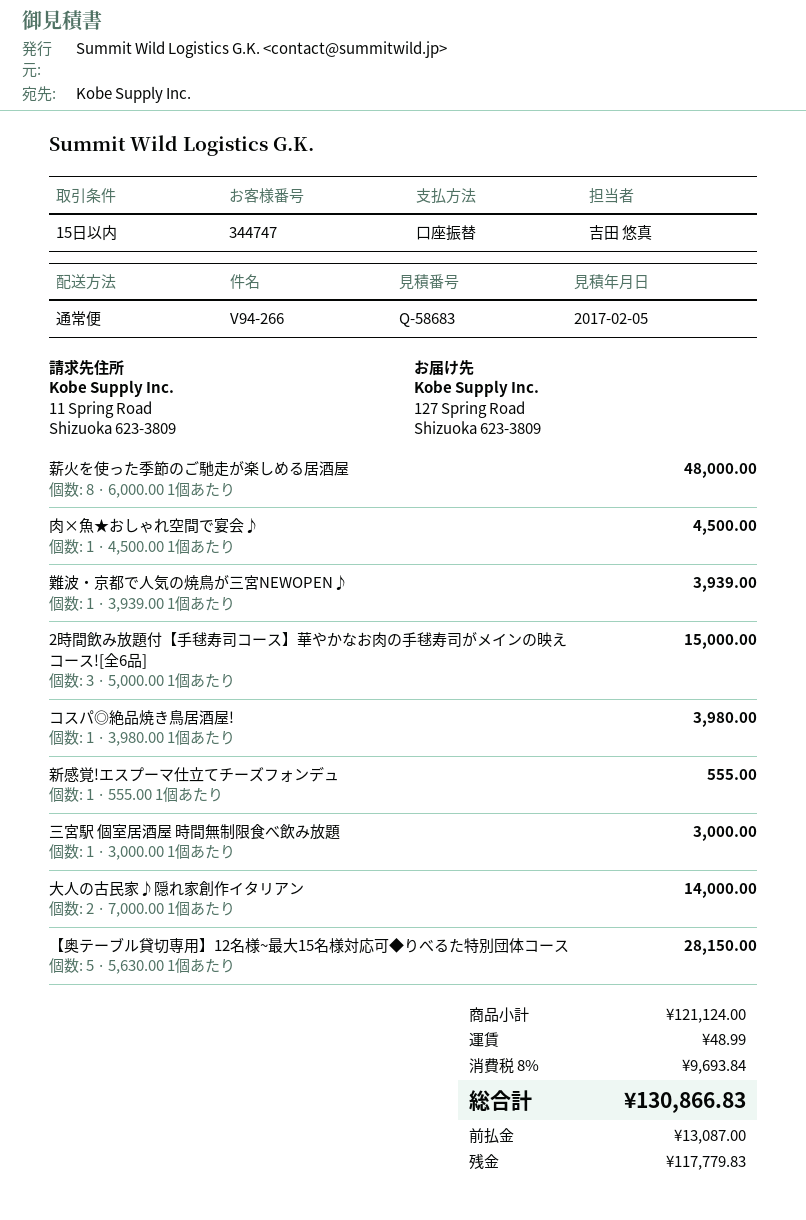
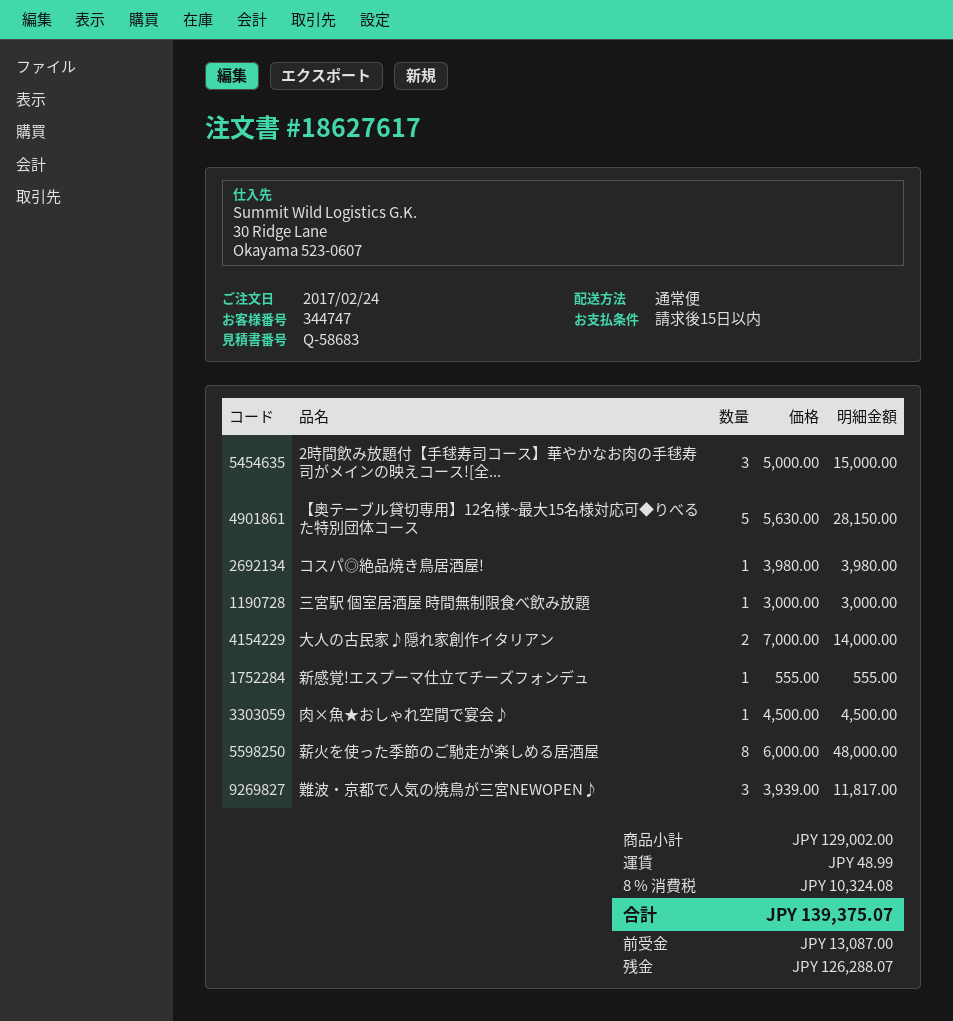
難波・京都で人気の焼鳥が三宮NEWOPEN♪: 1 x 3939.00 = 3939.00 -> 3 x 3939.00 = 11817.00
subtotal: 121124.00 -> 129002.00
tax: 8% = 9693.84 -> 8% = 10324.08
total: 130866.83 -> 139375.07
balance: 117779.83 -> 126288.07

